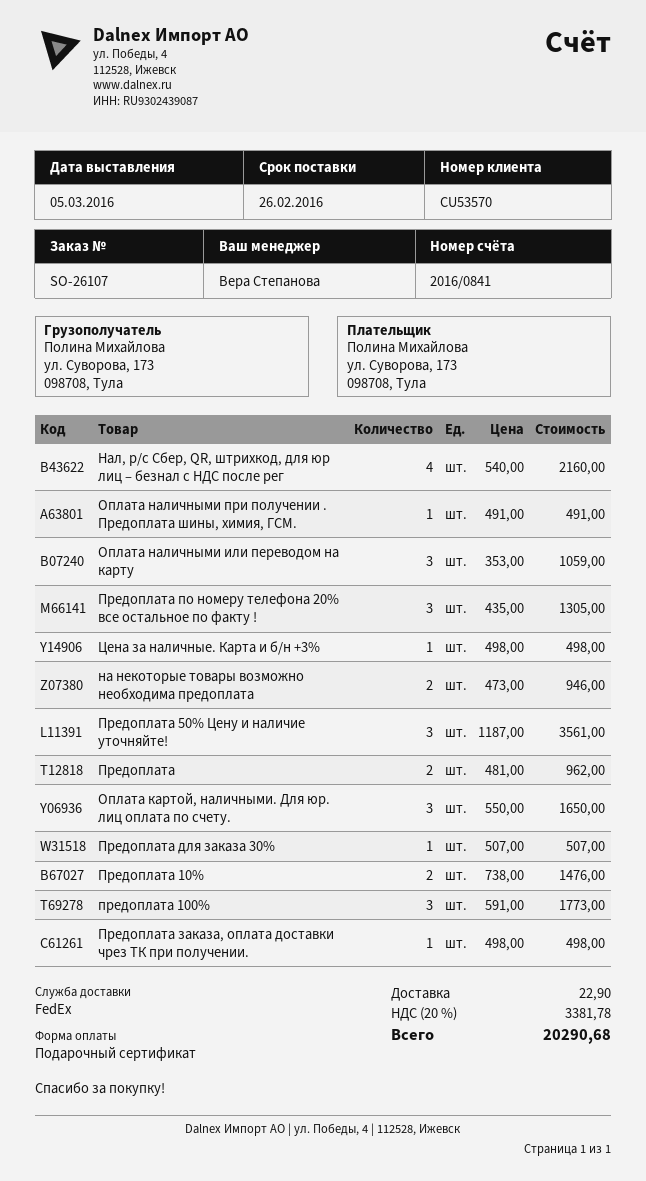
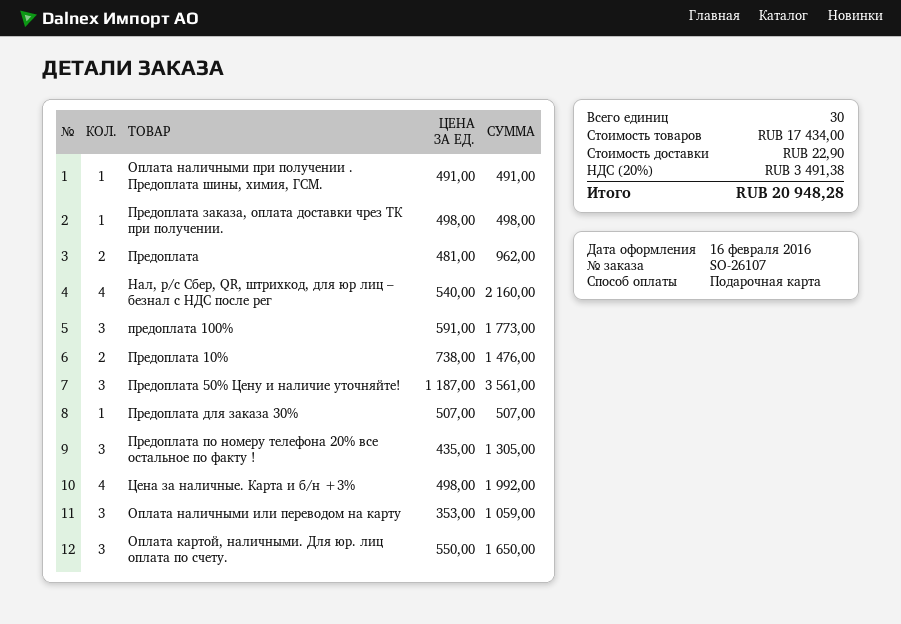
Цена за наличные. Карта и б/н +3%: 1 x 498.00 = 498.00 -> 4 x 498.00 = 1992.00
на некоторые товары возможно необходима предоплата: 2 x 473.00 = 946.00 -> none
tax: 20% = 3381.78 -> 20% = 3491.38
total: 20290.68 -> 20948.28

